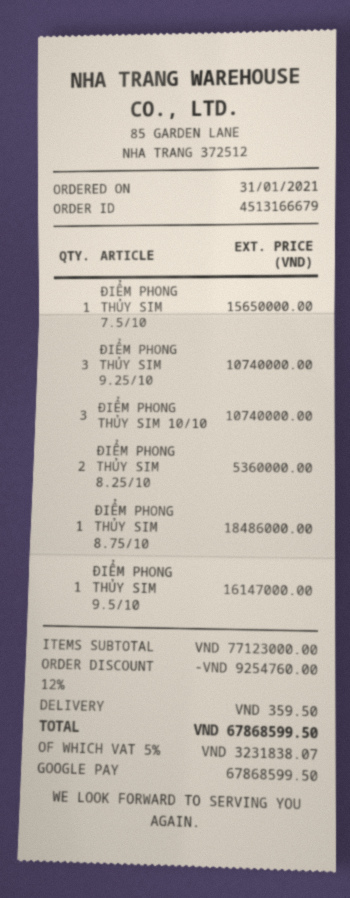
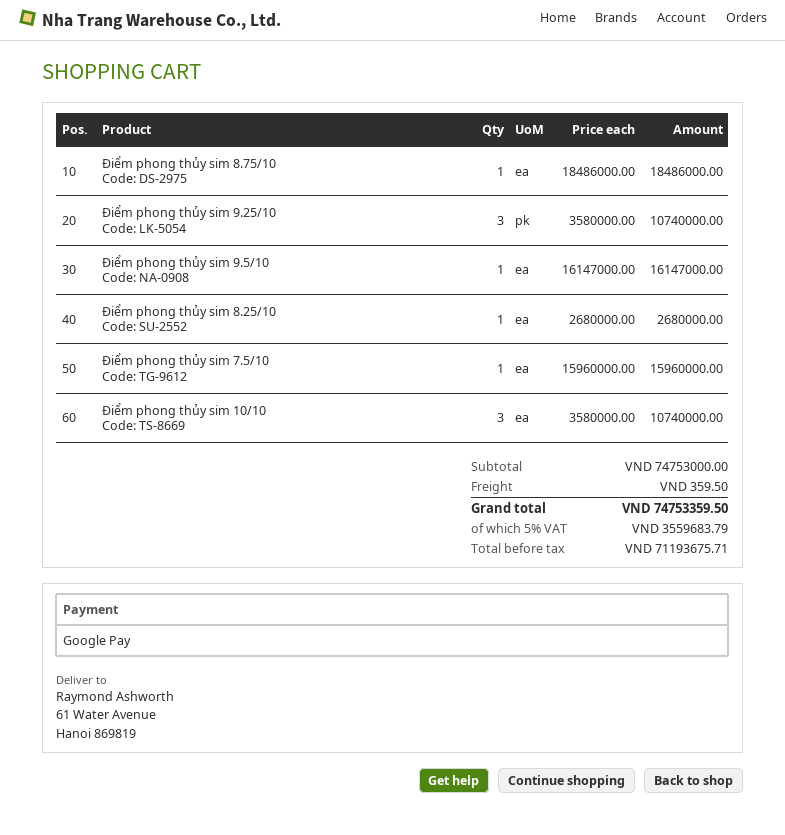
ĐIỂM PHONG THỦY SIM 7.5/10: 1 for 15650000.00 -> 1 for 15960000.00
ĐIỂM PHONG THỦY SIM 8.25/10: 2 for 5360000.00 -> 1 for 2680000.00
subtotal: 77123000.00 -> 74753000.00
discount: 12% = 9254760.00 -> none
tax: 5% = 3231838.07 -> 5% = 3559683.79
total: 67868599.50 -> 74753359.50

